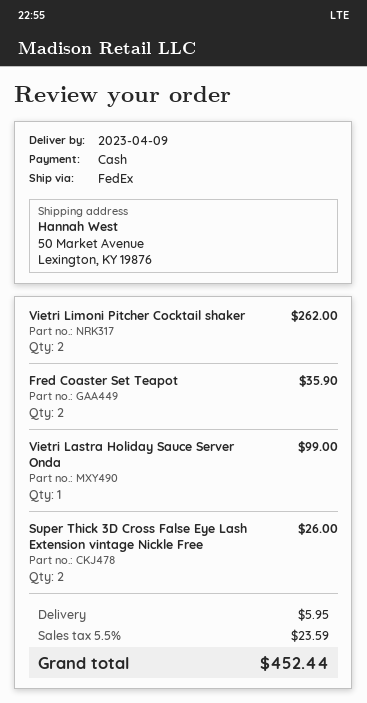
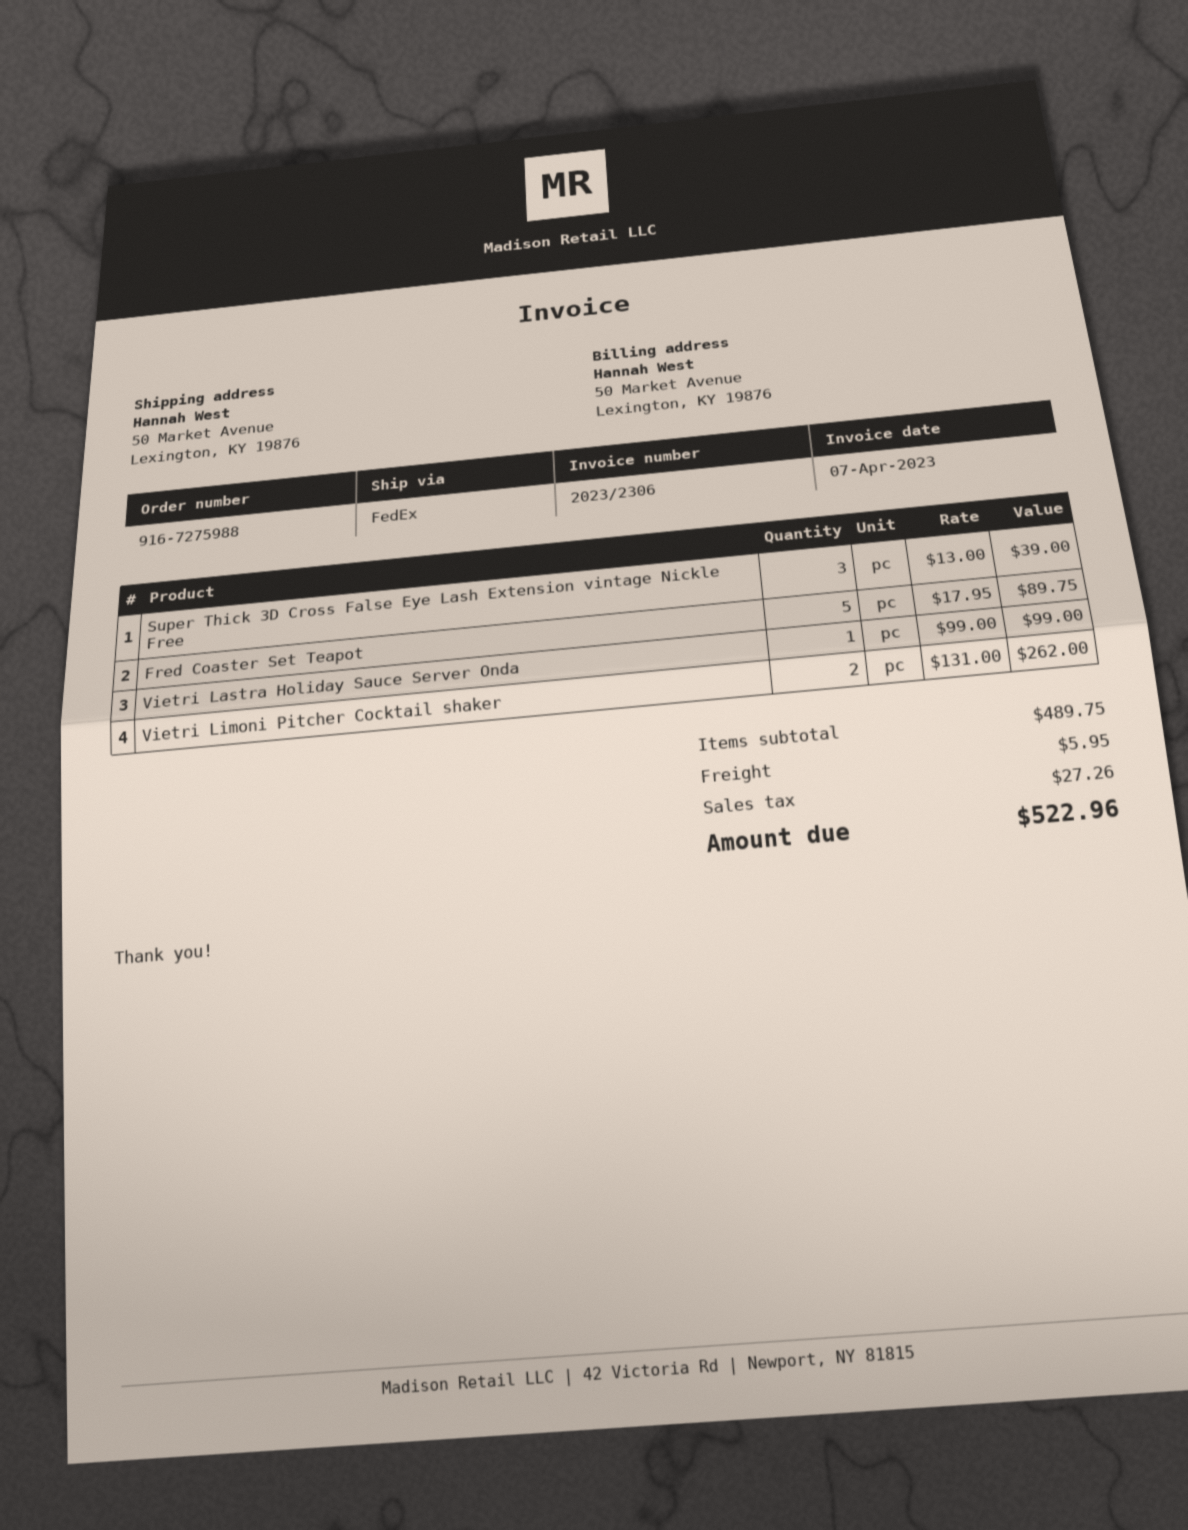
Fred Coaster Set Teapot: 2 for 35.90 -> 5 for 89.75
Super Thick 3D Cross False Eye Lash Extension vintage Nickle Free: 2 for 26.00 -> 3 for 39.00
tax: 23.59 -> 27.26
total: 452.44 -> 522.96

